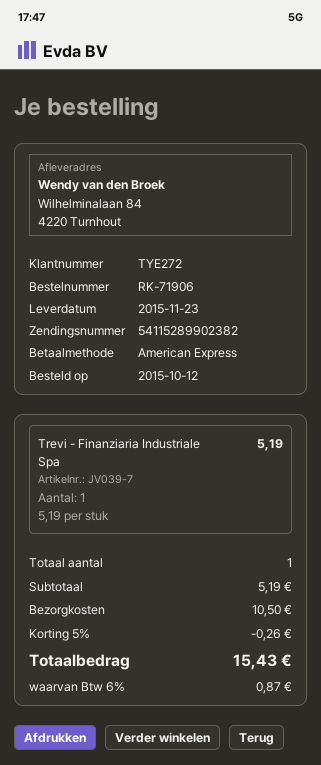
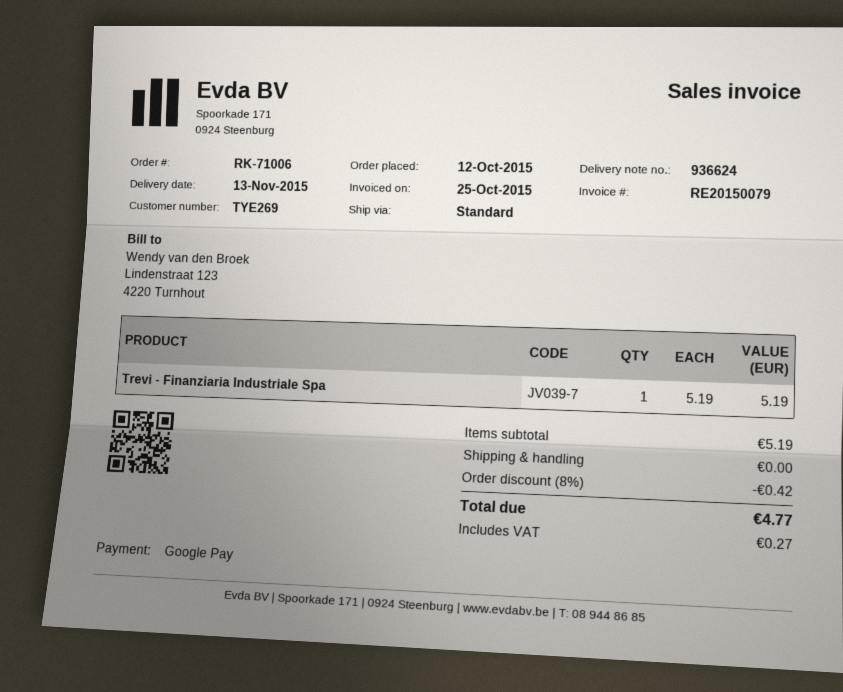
order number: RK-71906 -> RK-71006
delivery date: 2015-11-23 -> 2015-11-13
customer number: TYE272 -> TYE269
payment method: American Express -> Google Pay
discount: 5% = 0.26 -> 8% = 0.42
shipping: 10.50 -> 0.00
tax: 0.87 -> 0.27
total: 15.43 -> 4.77

